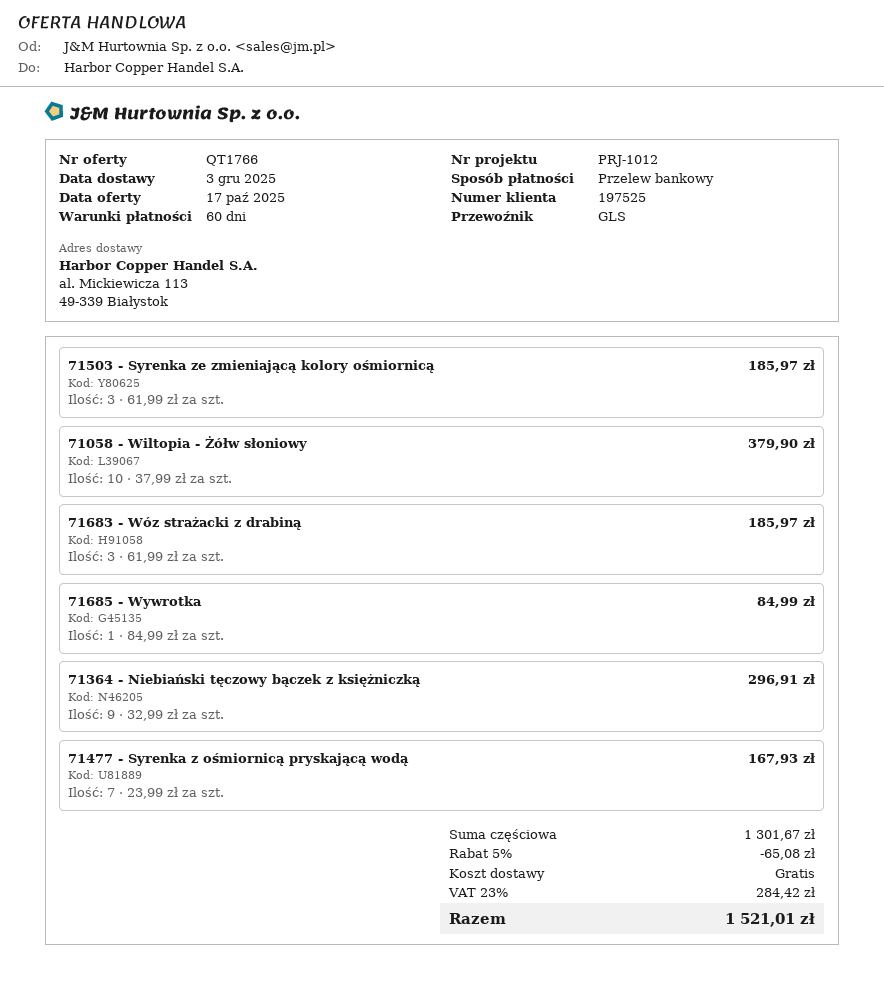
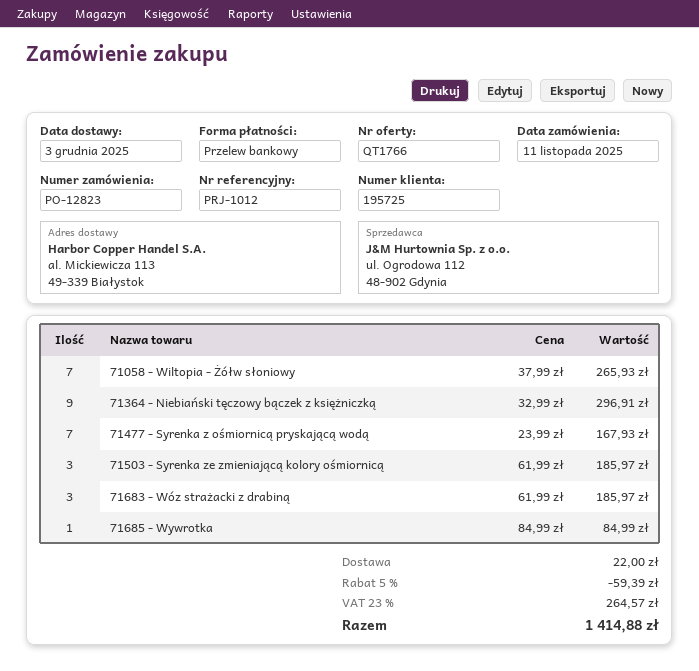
customer number: 197525 -> 195725
71058 - Wiltopia - Żółw słoniowy: 10 x 37.99 = 379.90 -> 7 x 37.99 = 265.93
discount: 5% = 65.08 -> 5% = 59.39
shipping: 0.00 -> 22.00
tax: 23% = 284.42 -> 23% = 264.57
total: 1521.01 -> 1414.88

